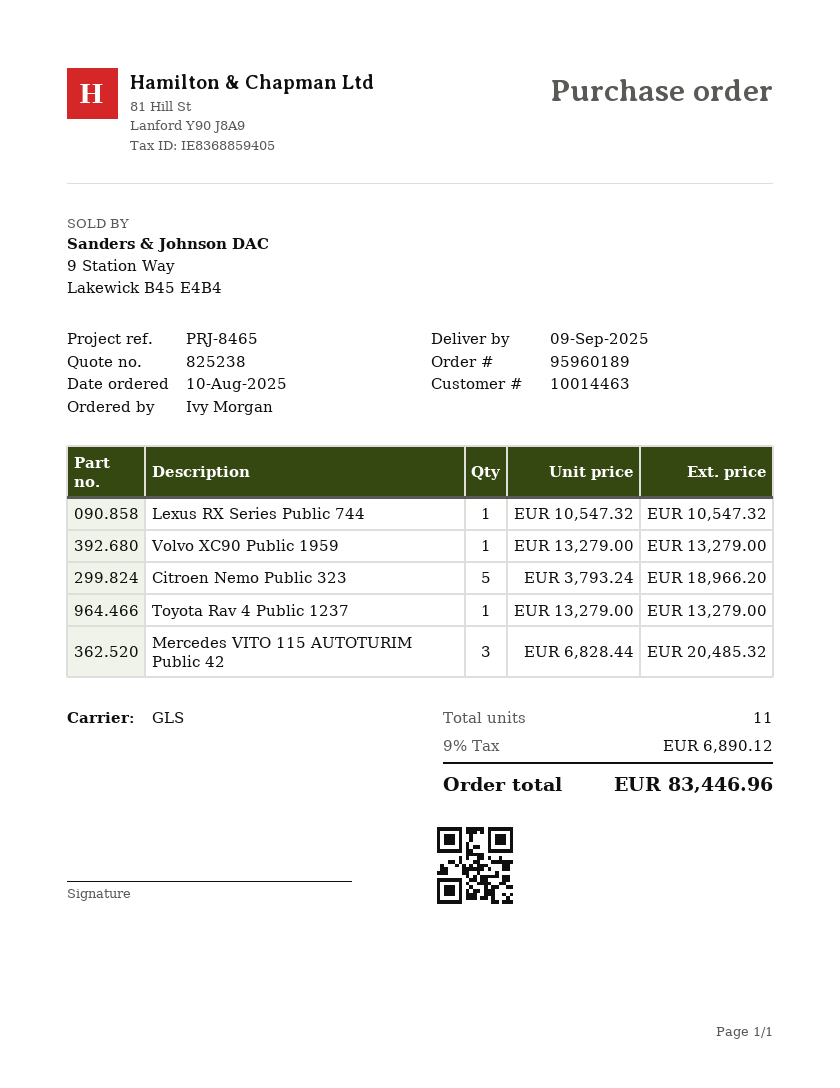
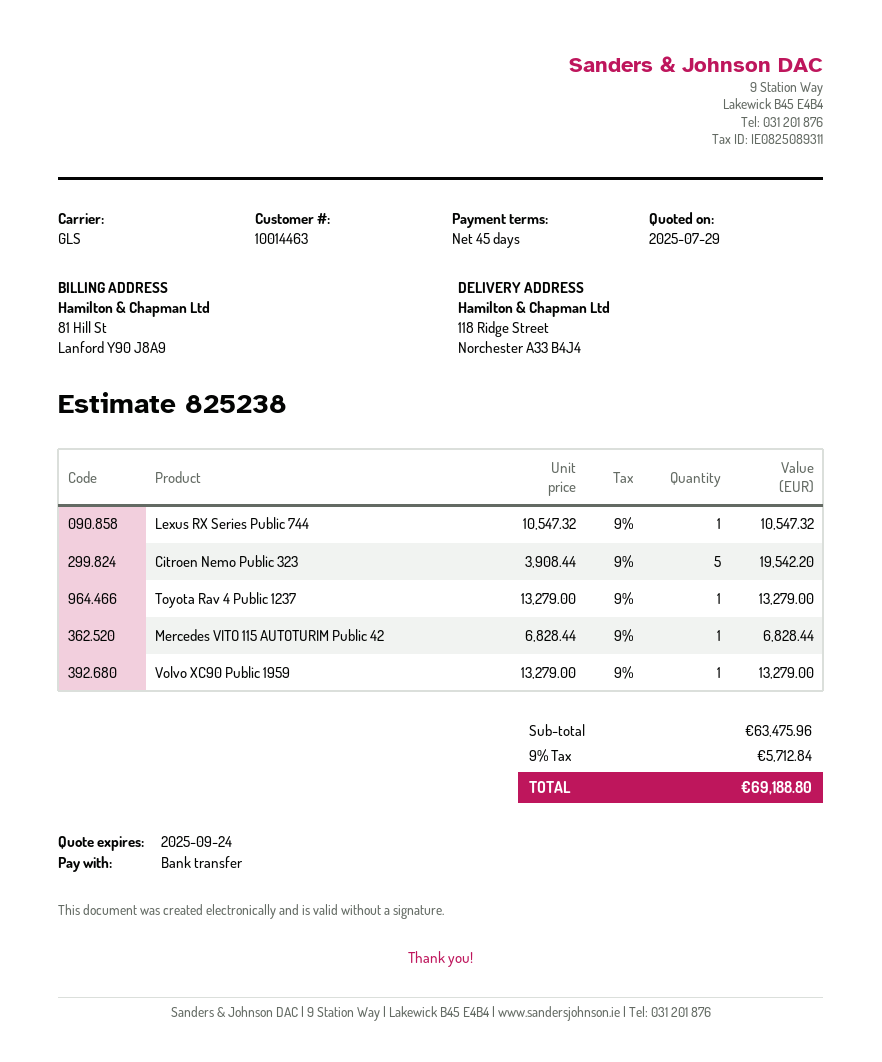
Citroen Nemo Public 323: 5 x 3793.24 = 18966.20 -> 5 x 3908.44 = 19542.20
Mercedes VITO 115 AUTOTURIM Public 42: 3 x 6828.44 = 20485.32 -> 1 x 6828.44 = 6828.44
tax: 9% = 6890.12 -> 9% = 5712.84
total: 83446.96 -> 69188.80

